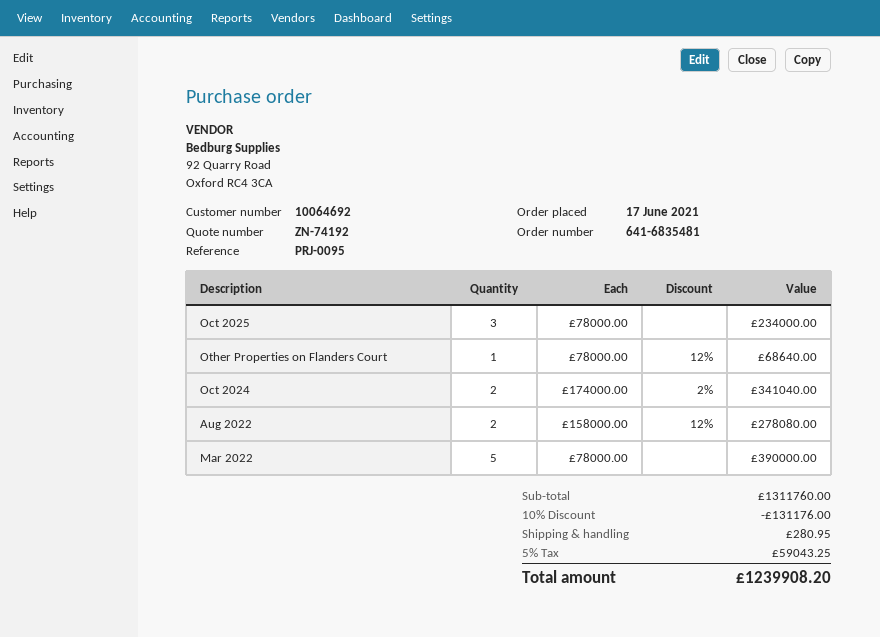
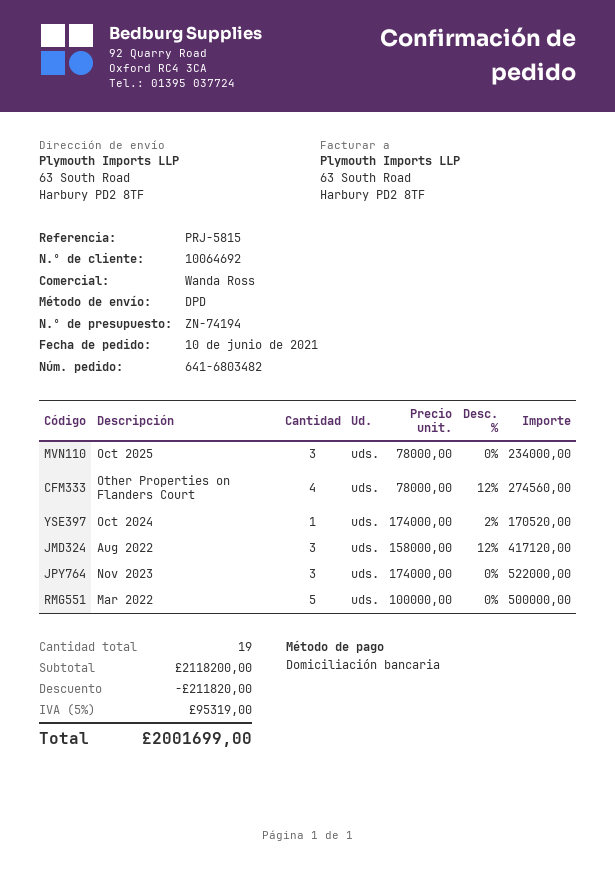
quote number: ZN-74192 -> ZN-74194
order number: 641-6835481 -> 641-6803482
order date: 2021-06-17 -> 2021-06-10
reference: PRJ-0095 -> PRJ-5815
Other Properties on Flanders Court: 1 x 78000.00 - 12% = 68640.00 -> 4 x 78000.00 - 12% = 274560.00
Oct 2024: 2 x 174000.00 - 2% = 341040.00 -> 1 x 174000.00 - 2% = 170520.00
Aug 2022: 2 x 158000.00 - 12% = 278080.00 -> 3 x 158000.00 - 12% = 417120.00
Mar 2022: 5 x 78000.00 = 390000.00 -> 5 x 100000.00 = 500000.00
Nov 2023: none -> 3 x 174000.00 = 522000.00
subtotal: 1311760.00 -> 2118200.00
discount: 131176.00 -> 211820.00
shipping: 280.95 -> none
tax: 5% = 59043.25 -> 5% = 95319.00
total: 1239908.20 -> 2001699.00

